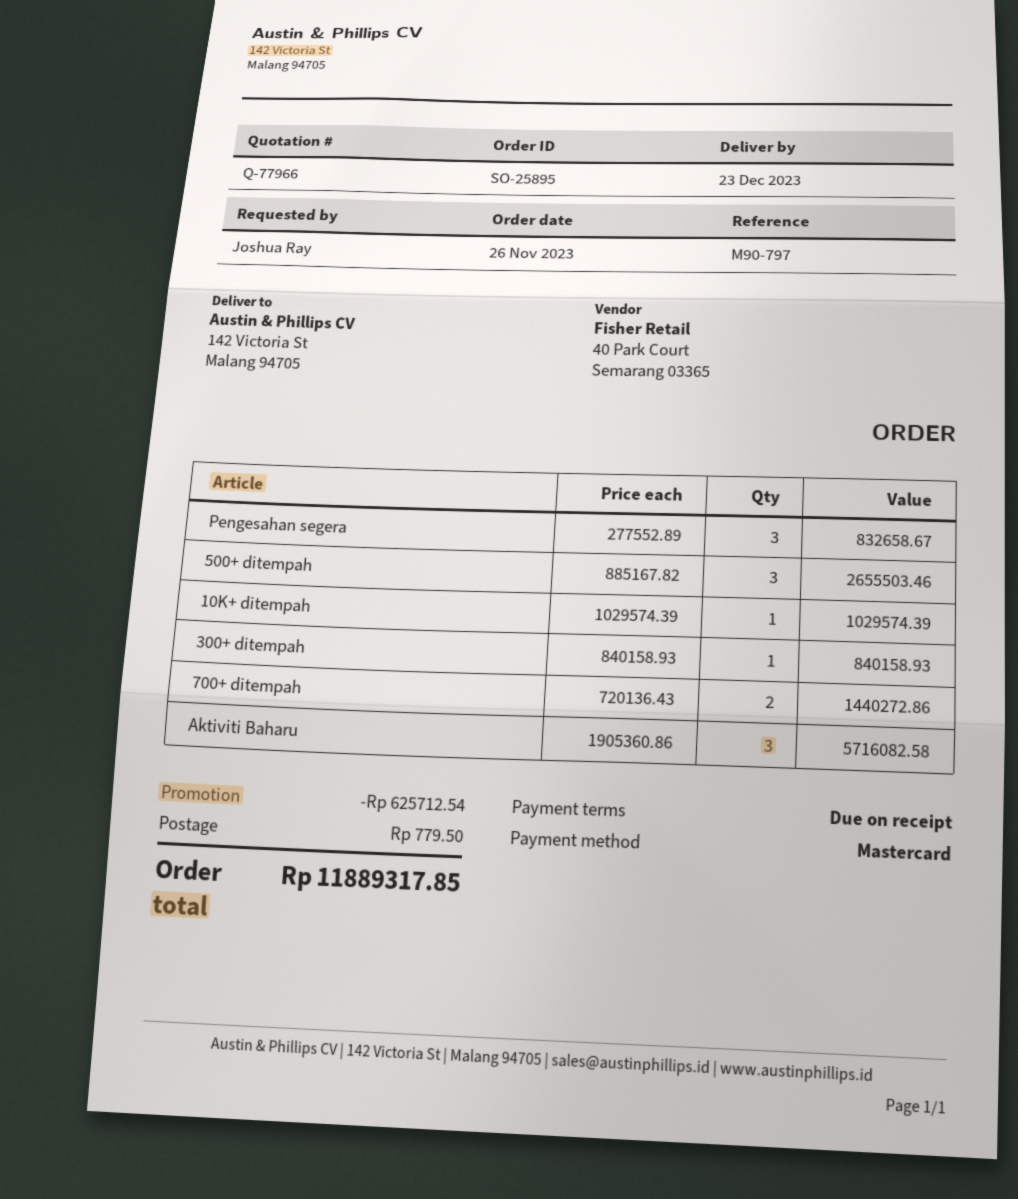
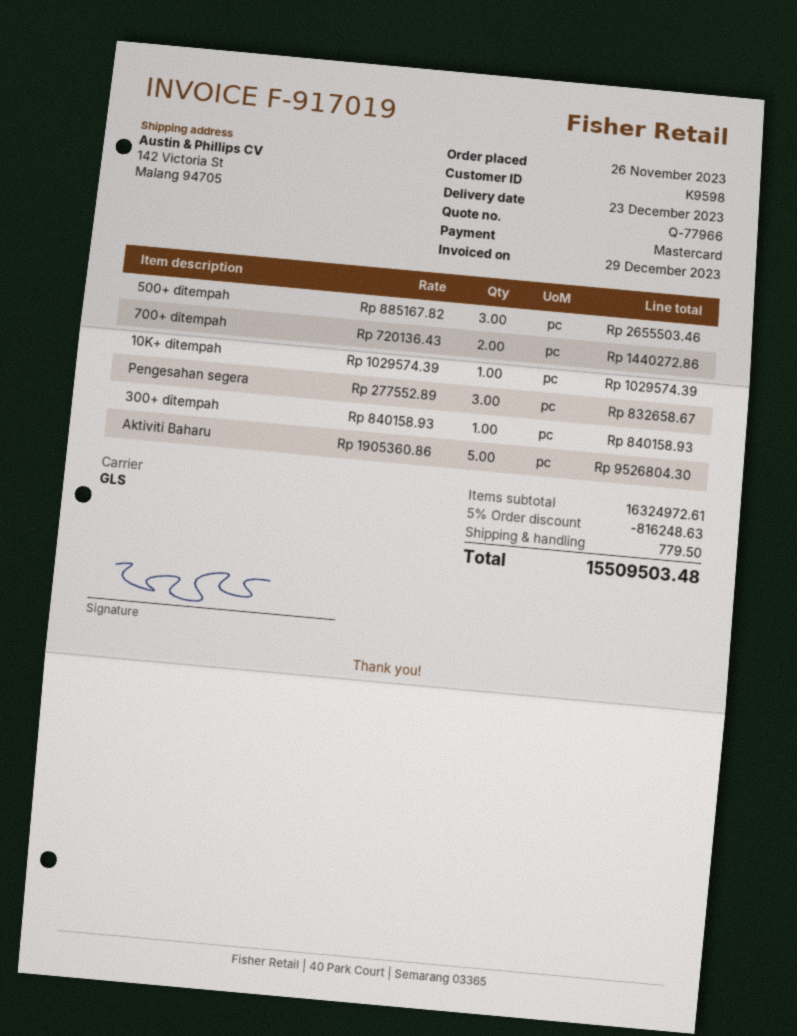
Aktiviti Baharu: 3 x 1905360.86 = 5716082.58 -> 5 x 1905360.86 = 9526804.30
discount: 625712.54 -> 816248.63
total: 11889317.85 -> 15509503.48

